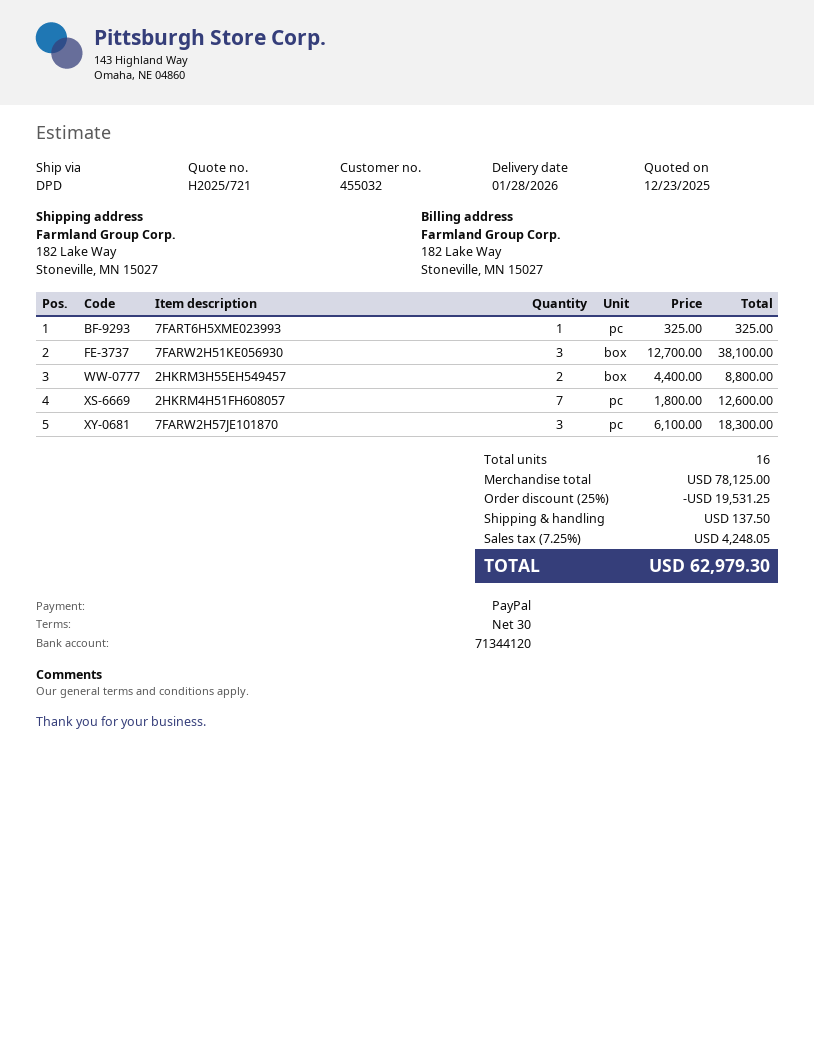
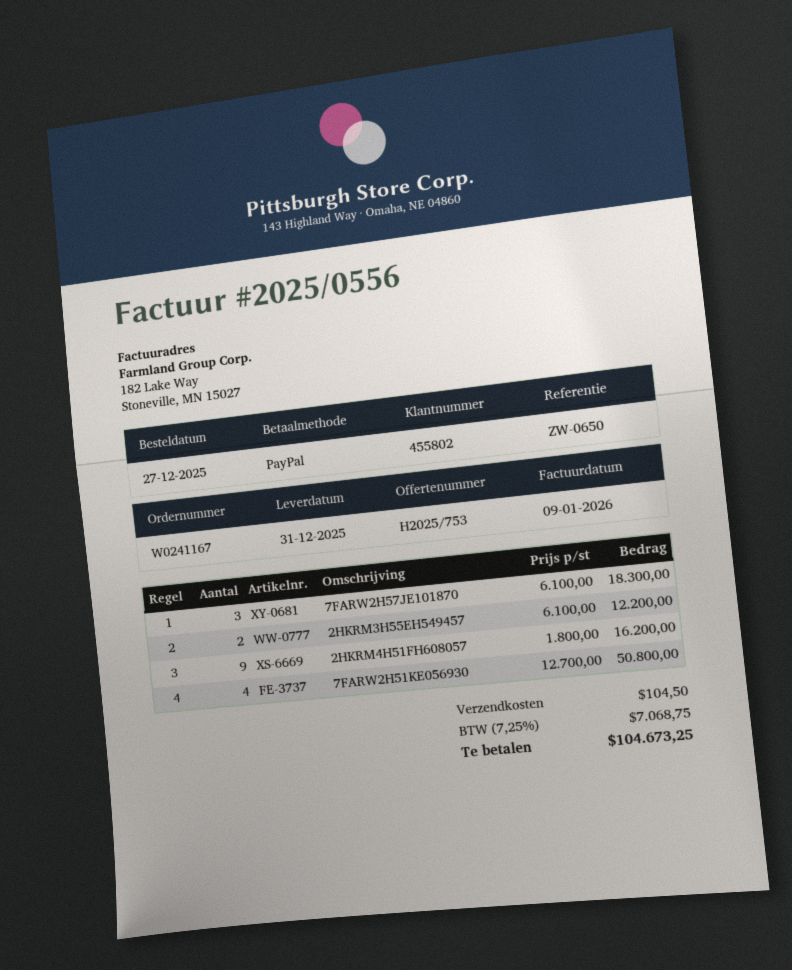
quote number: H2025/721 -> H2025/753
delivery date: 2026-01-28 -> 2025-12-31
customer number: 455032 -> 455802
7FART6H5XME023993: 1 x 325.00 = 325.00 -> none
7FARW2H51KE056930: 3 x 12700.00 = 38100.00 -> 4 x 12700.00 = 50800.00
2HKRM3H55EH549457: 2 x 4400.00 = 8800.00 -> 2 x 6100.00 = 12200.00
2HKRM4H51FH608057: 7 x 1800.00 = 12600.00 -> 9 x 1800.00 = 16200.00
discount: 25% = 19531.25 -> none
shipping: 137.50 -> 104.50
tax: 7.25% = 4248.05 -> 7.25% = 7068.75
total: 62979.30 -> 104673.25

